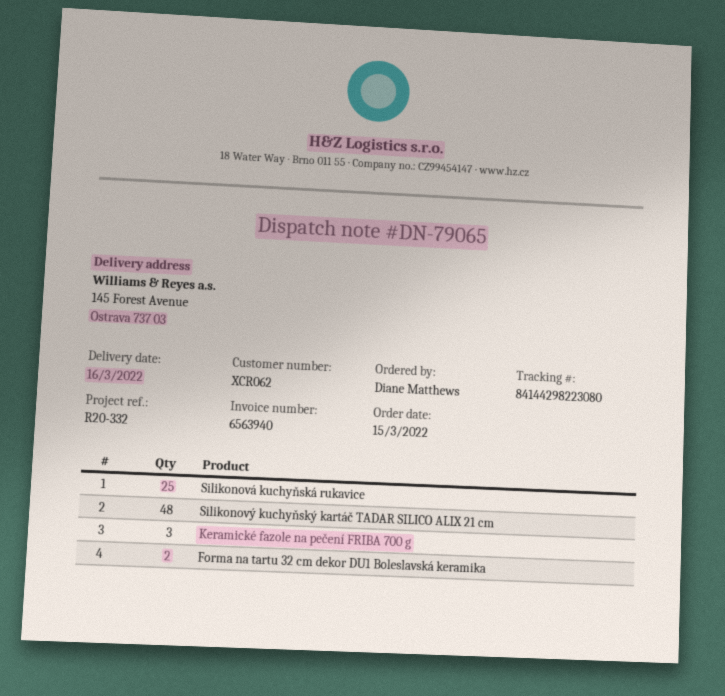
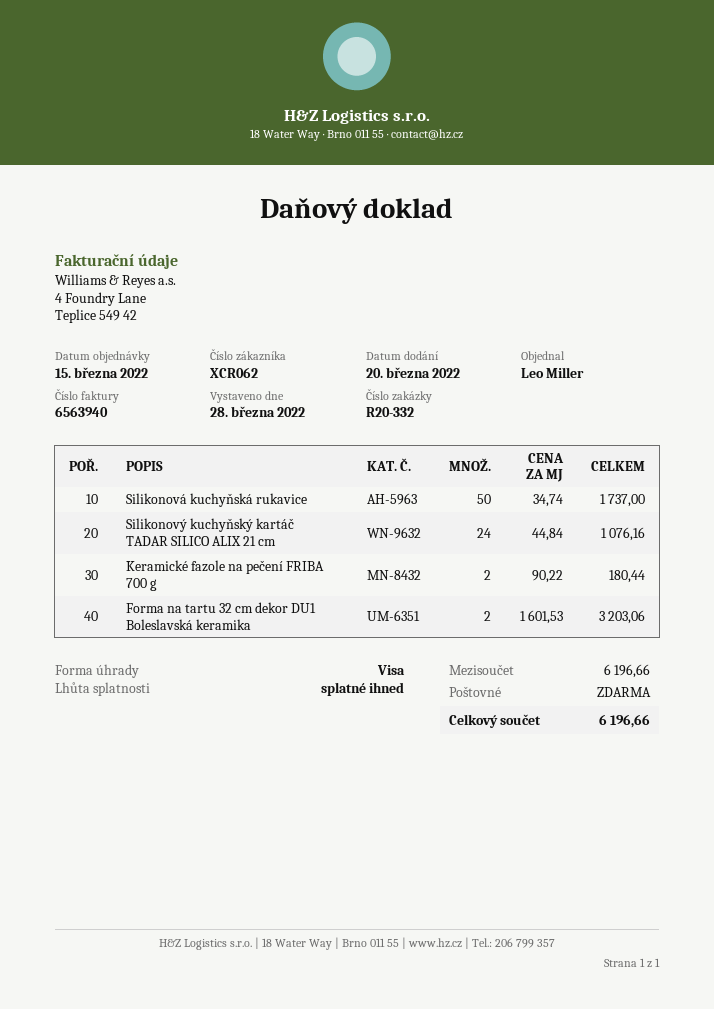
delivery date: 2022-03-16 -> 2022-03-20
ordered by: Diane Matthews -> Leo Miller
Silikonová kuchyňská rukavice: 25 -> 50
Silikonový kuchyňský kartáč TADAR SILICO ALIX 21 cm: 48 -> 24
Keramické fazole na pečení FRIBA 700 g: 3 -> 2

